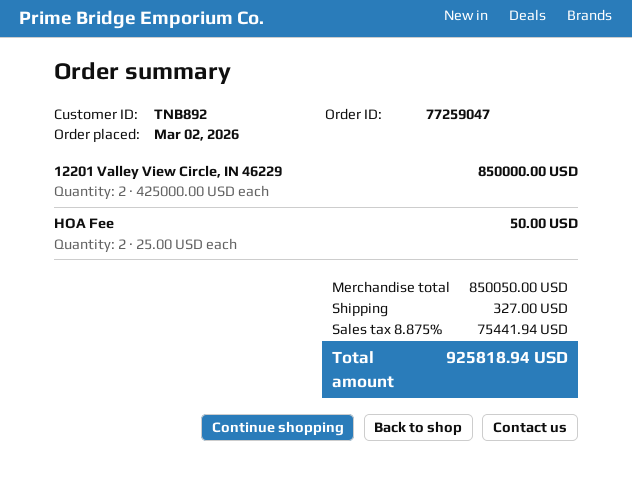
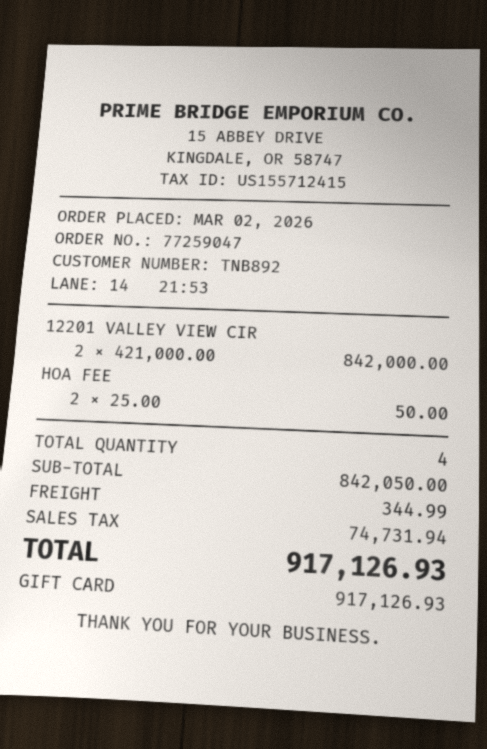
12201 Valley View Circle, IN 46229: 2 x 425000.00 = 850000.00 -> 2 x 421000.00 = 842000.00
subtotal: 850050.00 -> 842050.00
shipping: 327.00 -> 344.99
tax: 75441.94 -> 74731.94
total: 925818.94 -> 917126.93

